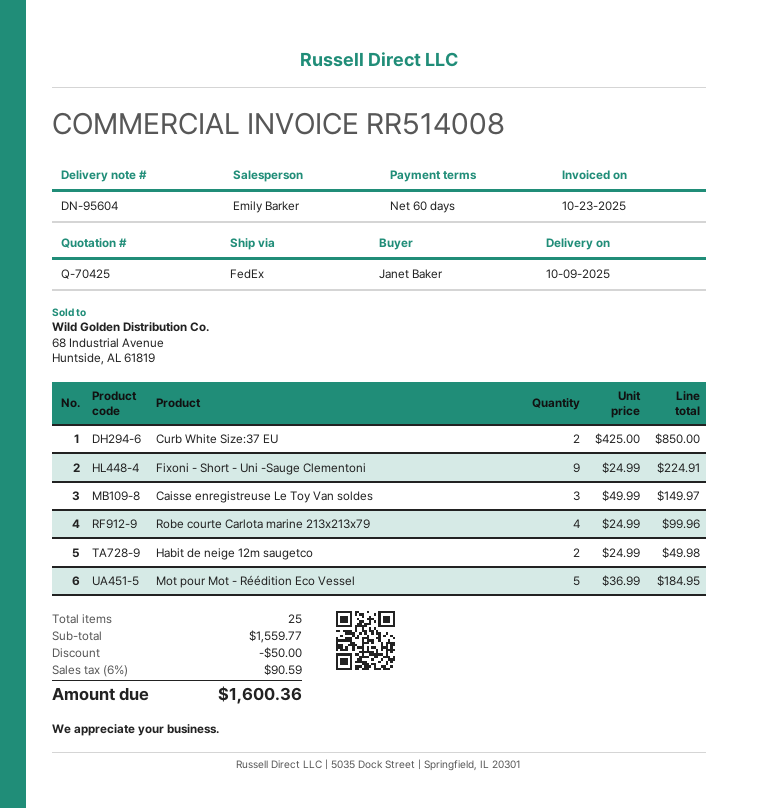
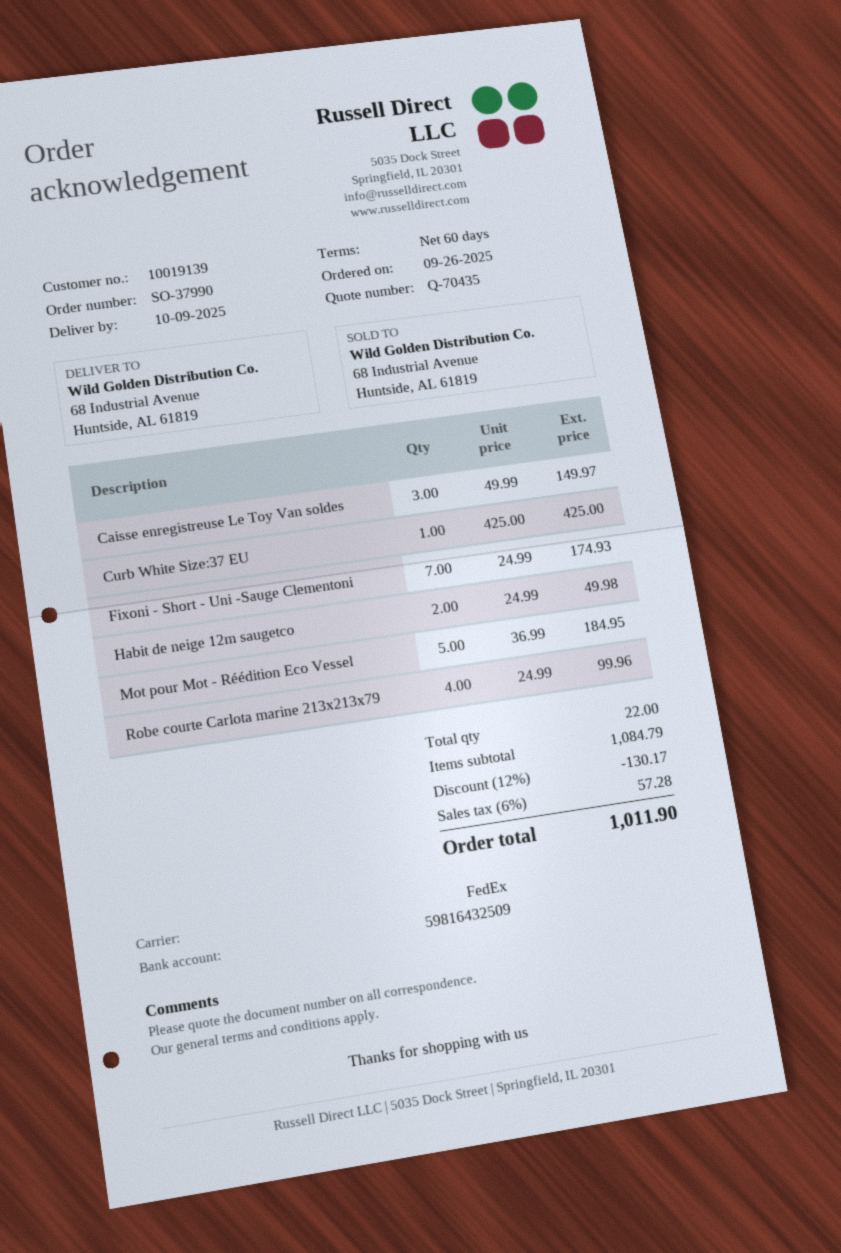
quote number: Q-70425 -> Q-70435
Curb White Size:37 EU: 2 x 425.00 = 850.00 -> 1 x 425.00 = 425.00
Fixoni - Short - Uni -Sauge Clementoni: 9 x 24.99 = 224.91 -> 7 x 24.99 = 174.93
total quantity: 25 -> 22
subtotal: 1559.77 -> 1084.79
discount: 50.00 -> 130.17
tax: 6% = 90.59 -> 6% = 57.28
total: 1600.36 -> 1011.90

